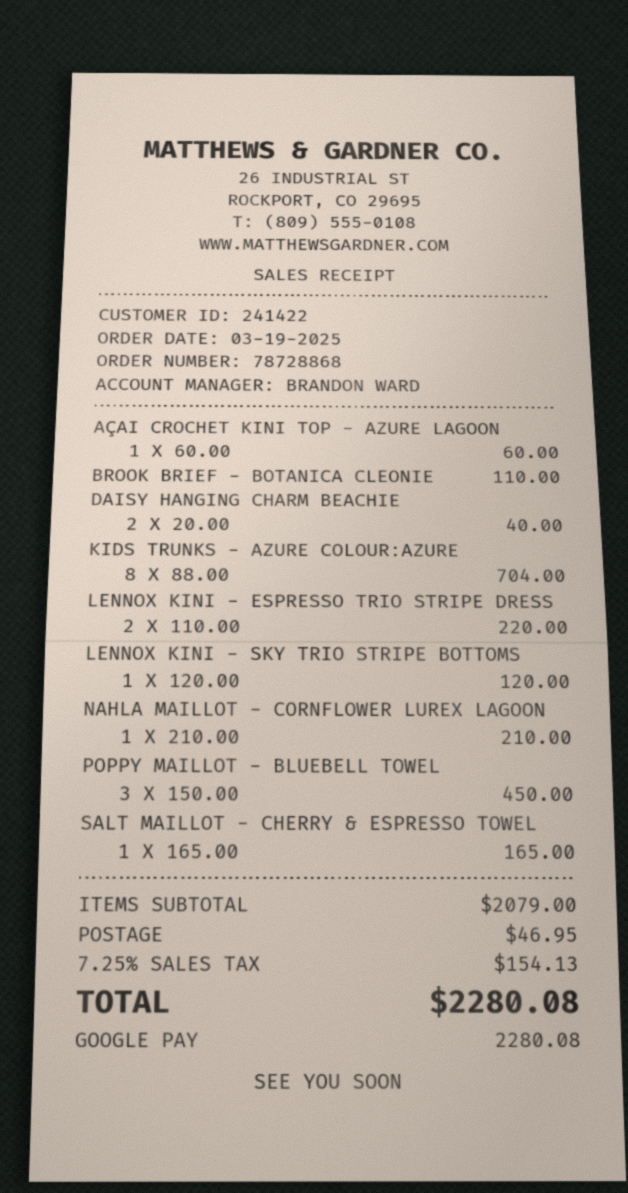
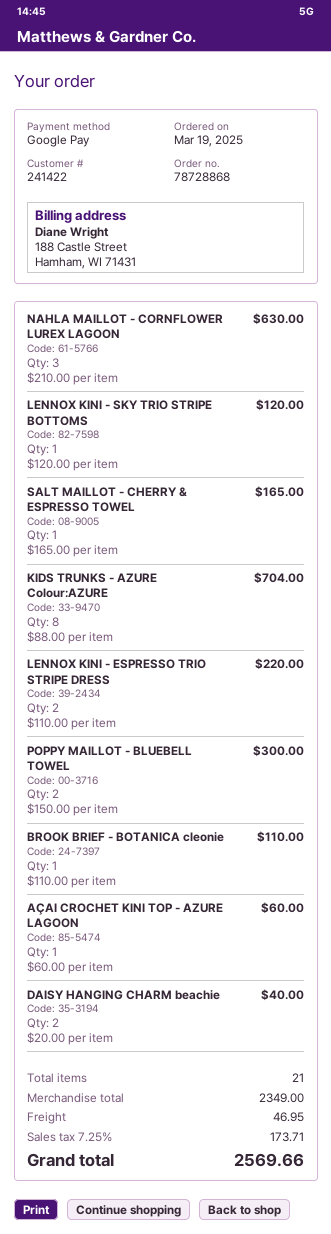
NAHLA MAILLOT - CORNFLOWER LUREX LAGOON: 1 x 210.00 = 210.00 -> 3 x 210.00 = 630.00
POPPY MAILLOT - BLUEBELL TOWEL: 3 x 150.00 = 450.00 -> 2 x 150.00 = 300.00
subtotal: 2079.00 -> 2349.00
tax: 7.25% = 154.13 -> 7.25% = 173.71
total: 2280.08 -> 2569.66

